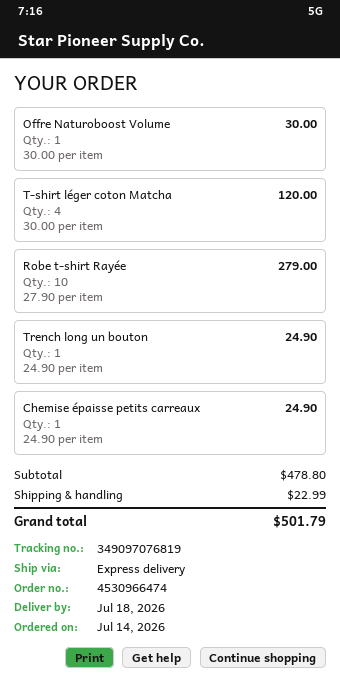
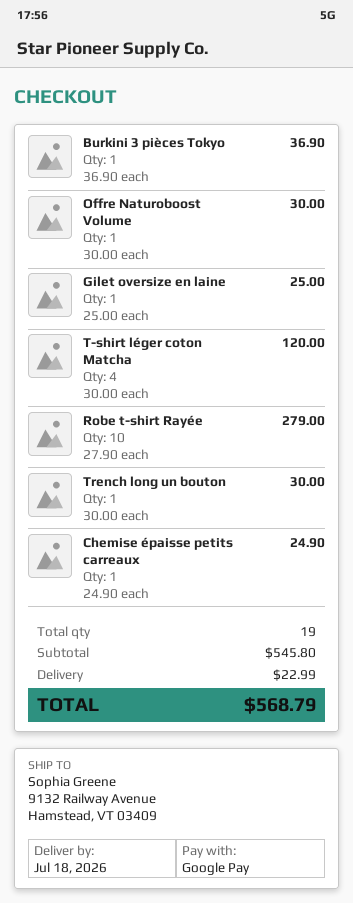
Trench long un bouton: 1 x 24.90 = 24.90 -> 1 x 30.00 = 30.00
Burkini 3 pièces Tokyo: none -> 1 x 36.90 = 36.90
Gilet oversize en laine: none -> 1 x 25.00 = 25.00
subtotal: 478.80 -> 545.80
total: 501.79 -> 568.79

